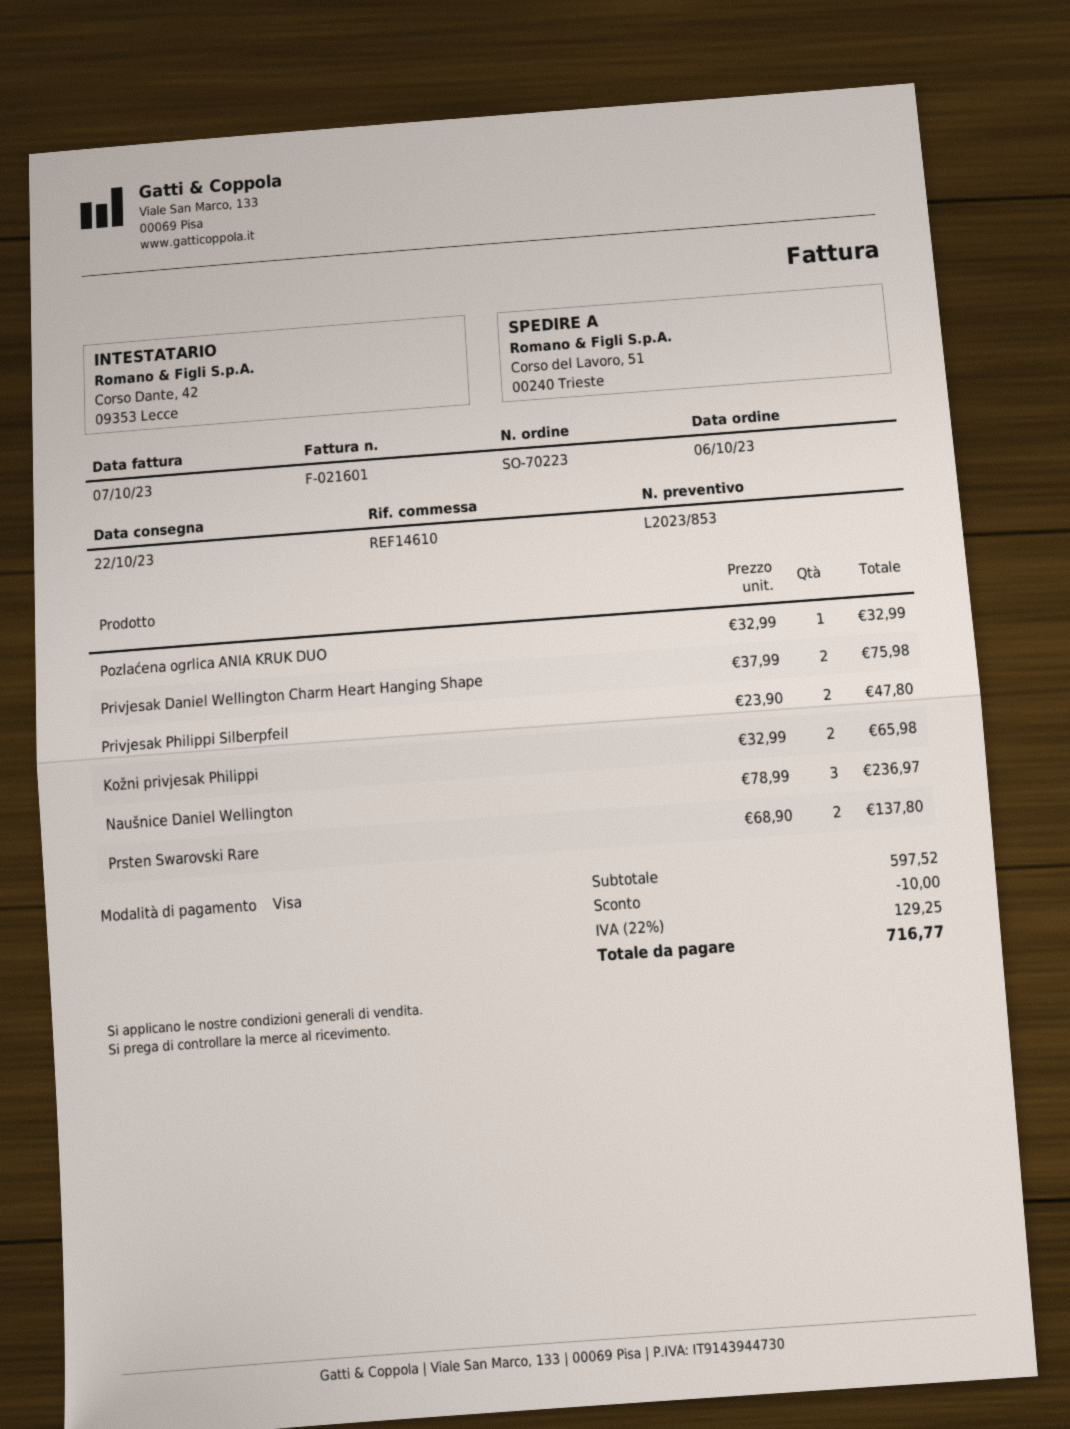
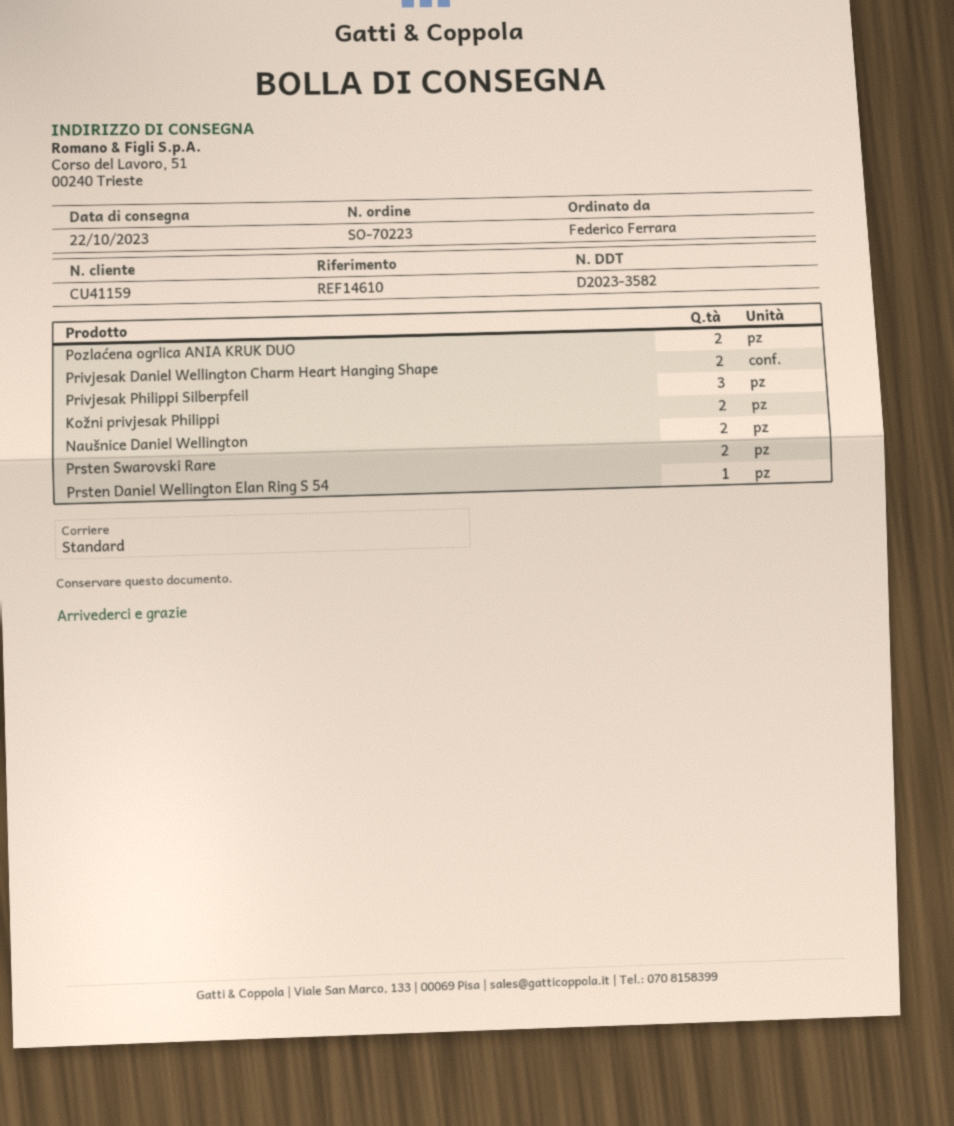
Pozlaćena ogrlica ANIA KRUK DUO: 1 -> 2
Privjesak Philippi Silberpfeil: 2 -> 3
Naušnice Daniel Wellington: 3 -> 2
Prsten Daniel Wellington Elan Ring S 54: none -> 1

